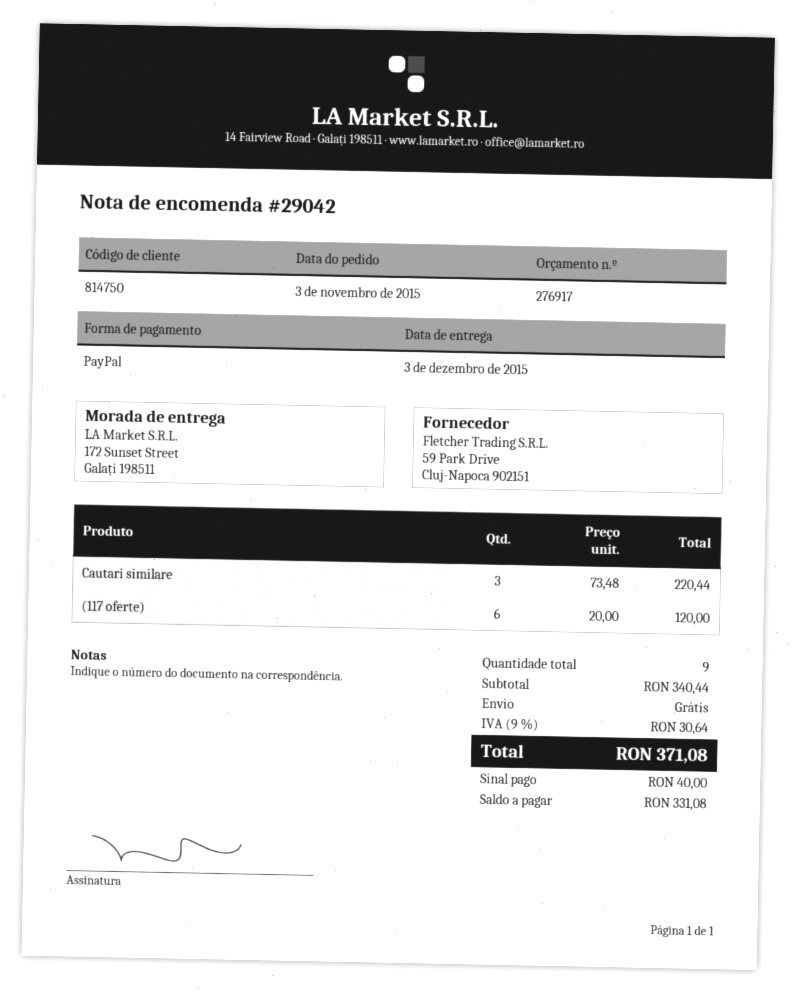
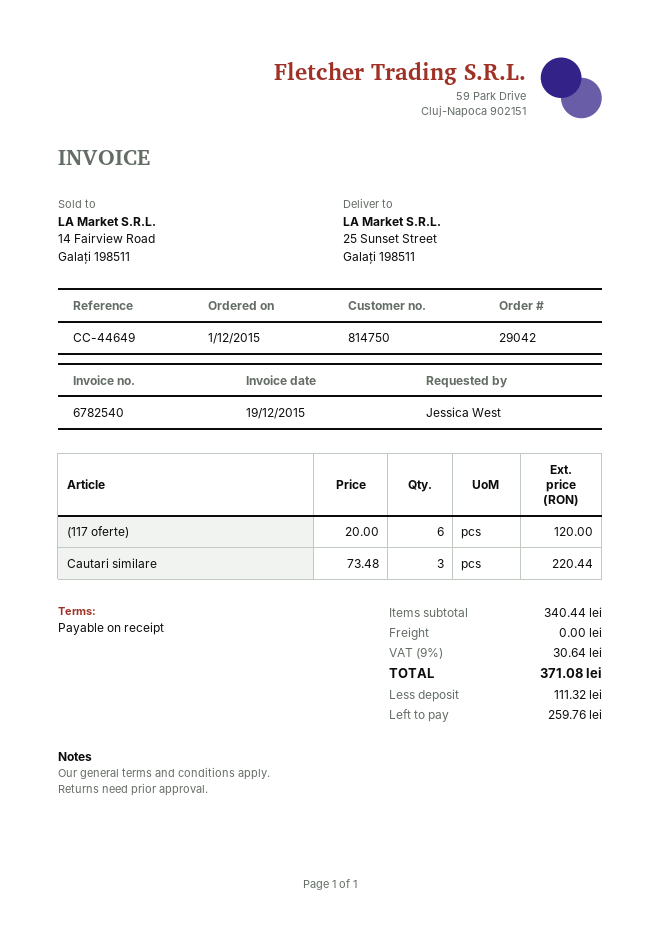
order date: 2015-11-03 -> 2015-12-01
ship to: 172 Sunset Street, Galați 198511 -> 25 Sunset Street, Galați 198511
deposit: 40.00 -> 111.32
balance: 331.08 -> 259.76

